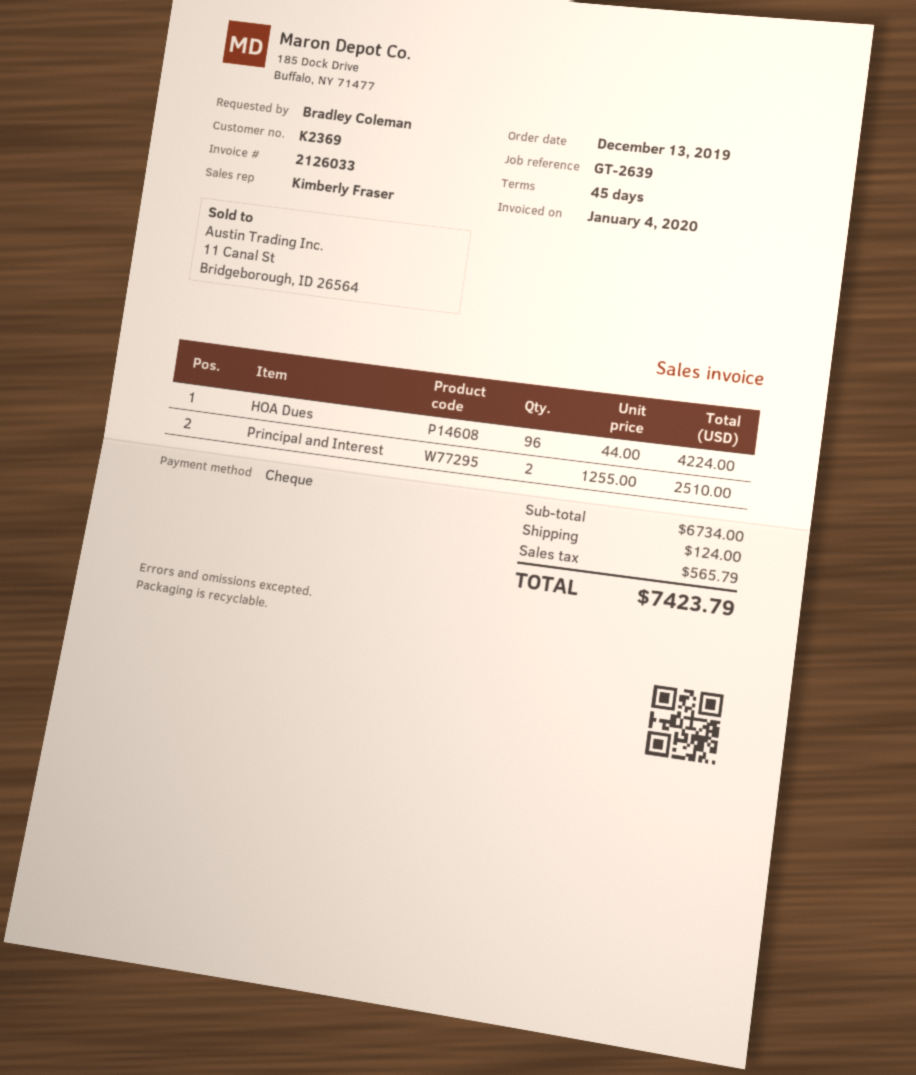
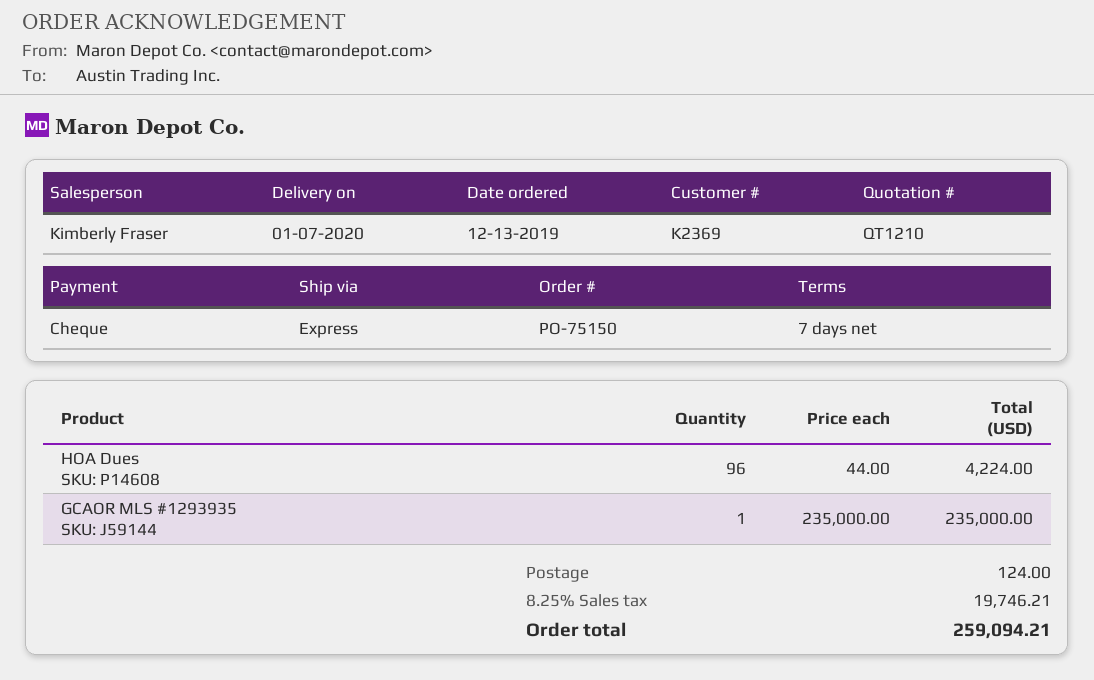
payment terms: 45 days -> 7 days
Principal and Interest: 2 x 1255.00 = 2510.00 -> none
GCAOR MLS #1293935: none -> 1 x 235000.00 = 235000.00
tax: 565.79 -> 19746.21
total: 7423.79 -> 259094.21

